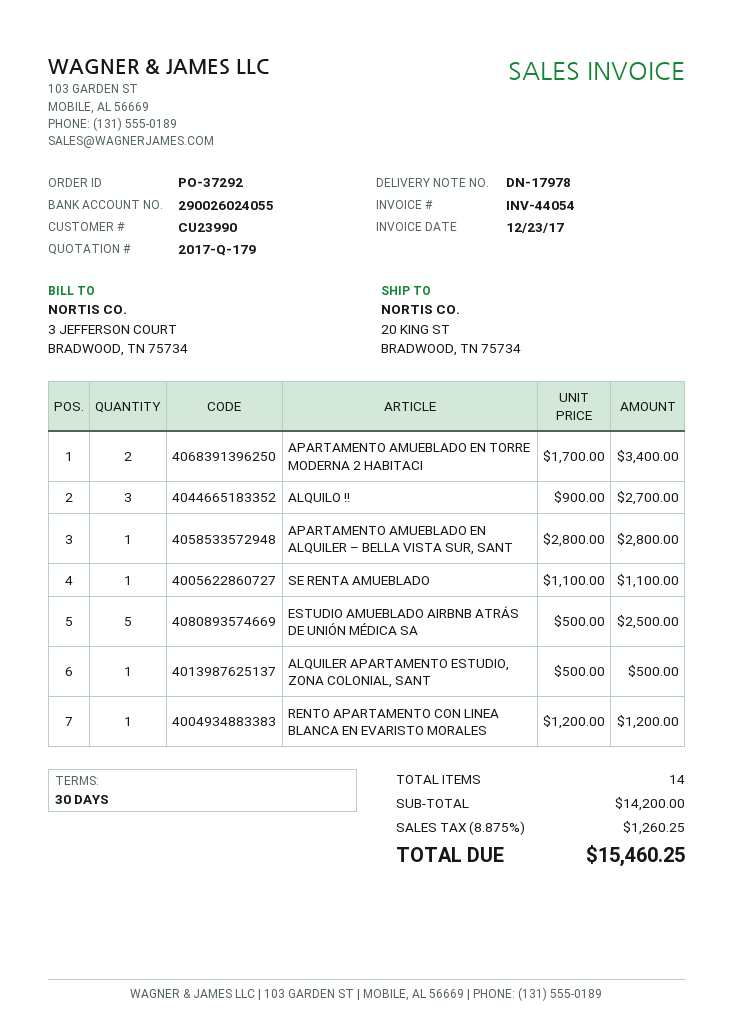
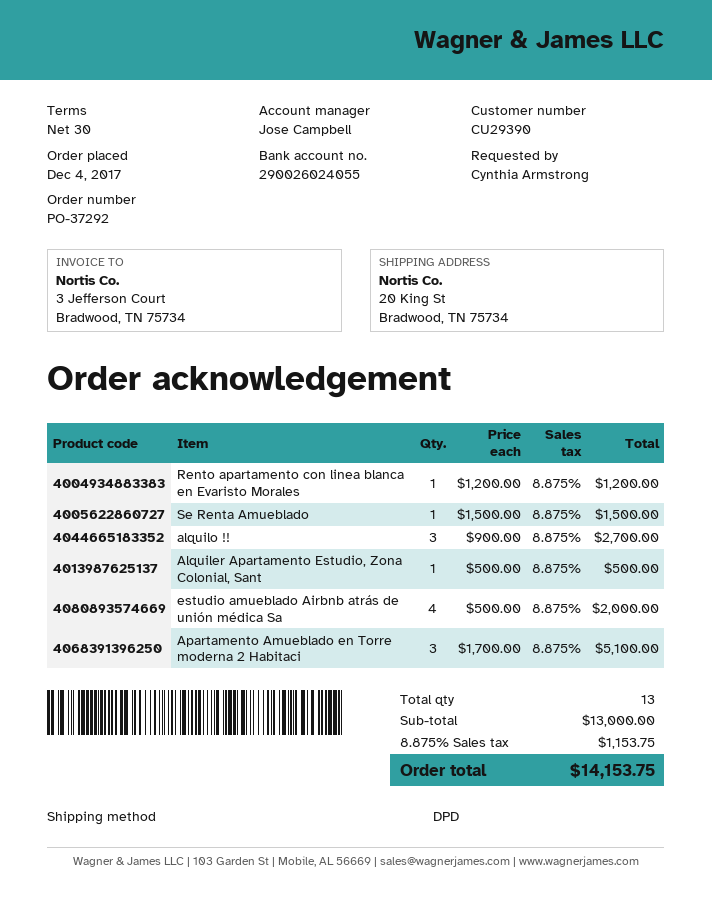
customer number: CU23990 -> CU29390
APARTAMENTO AMUEBLADO EN TORRE MODERNA 2 HABITACI: 2 x 1700.00 = 3400.00 -> 3 x 1700.00 = 5100.00
APARTAMENTO AMUEBLADO EN ALQUILER – BELLA VISTA SUR, SANT: 1 x 2800.00 = 2800.00 -> none
SE RENTA AMUEBLADO: 1 x 1100.00 = 1100.00 -> 1 x 1500.00 = 1500.00
ESTUDIO AMUEBLADO AIRBNB ATRÁS DE UNIÓN MÉDICA SA: 5 x 500.00 = 2500.00 -> 4 x 500.00 = 2000.00
total quantity: 14 -> 13
subtotal: 14200.00 -> 13000.00
tax: 8.875% = 1260.25 -> 8.875% = 1153.75
total: 15460.25 -> 14153.75

